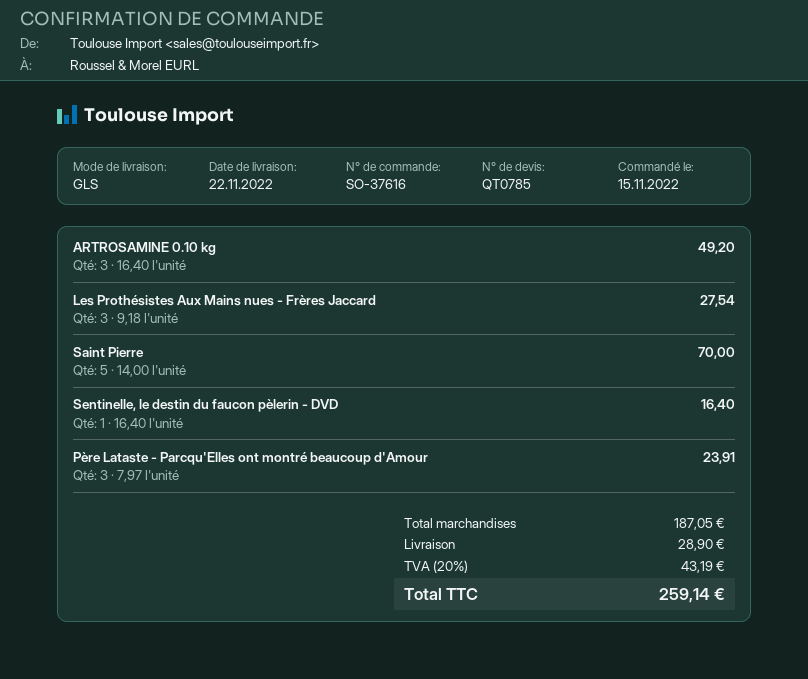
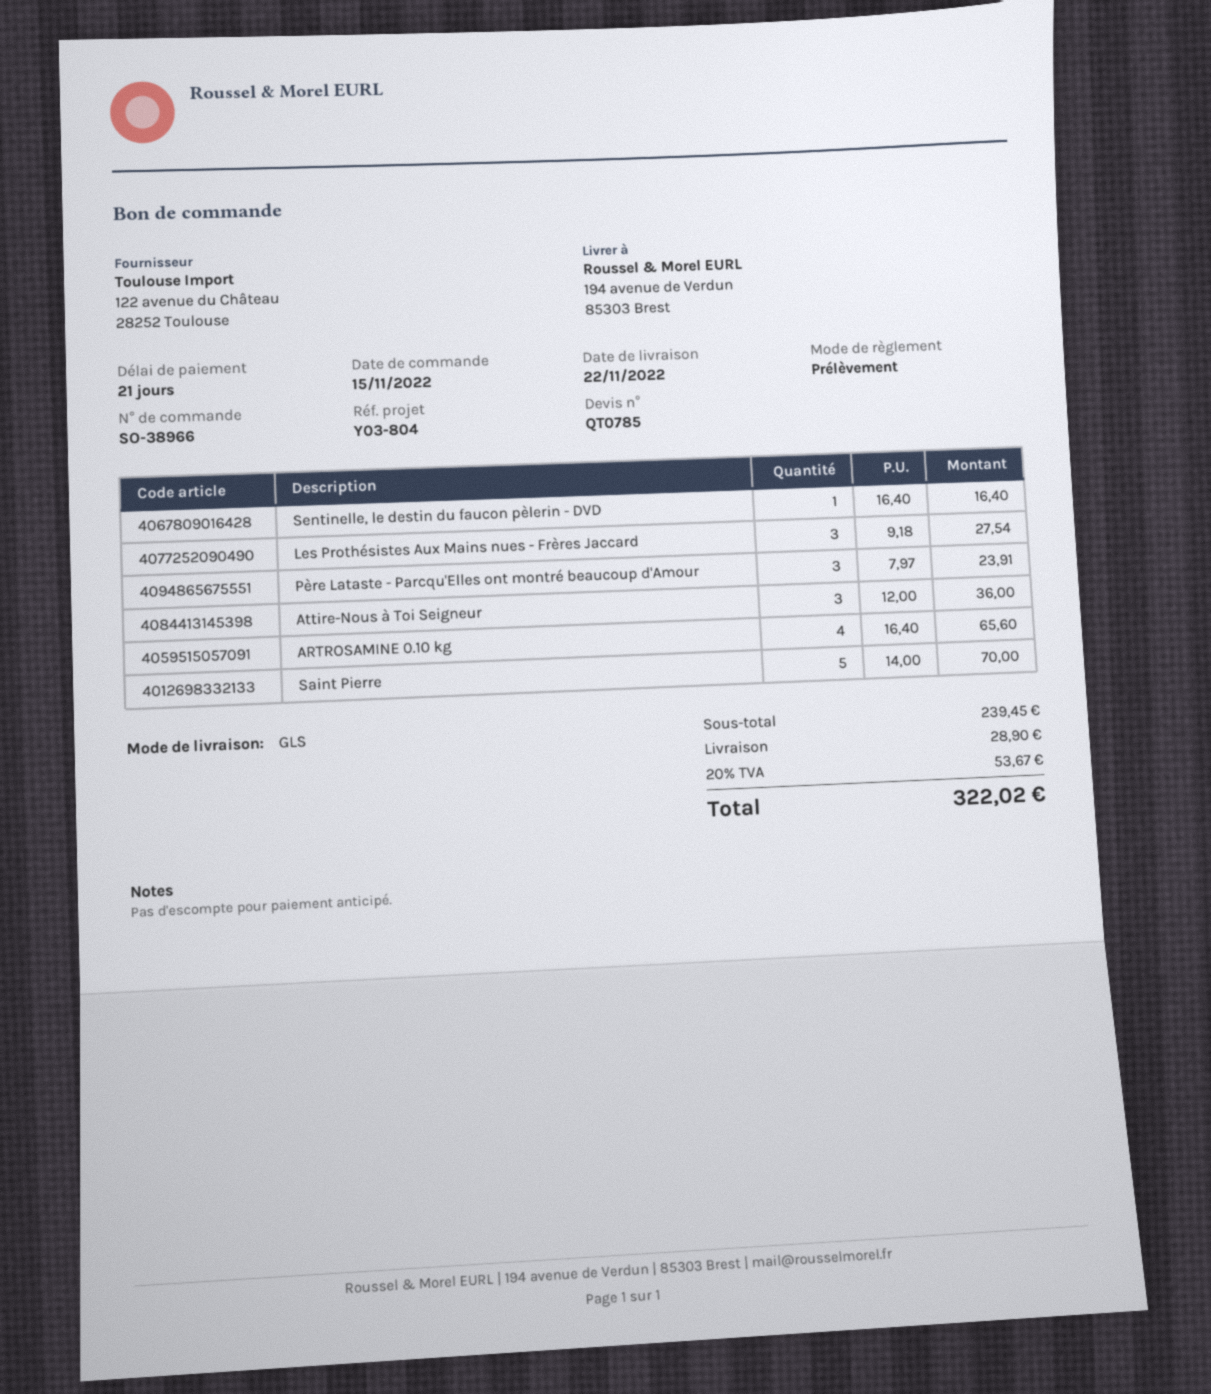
order number: SO-37616 -> SO-38966
ARTROSAMINE 0.10 kg: 3 x 16.40 = 49.20 -> 4 x 16.40 = 65.60
Attire-Nous à Toi Seigneur: none -> 3 x 12.00 = 36.00
subtotal: 187.05 -> 239.45
tax: 20% = 43.19 -> 20% = 53.67
total: 259.14 -> 322.02

